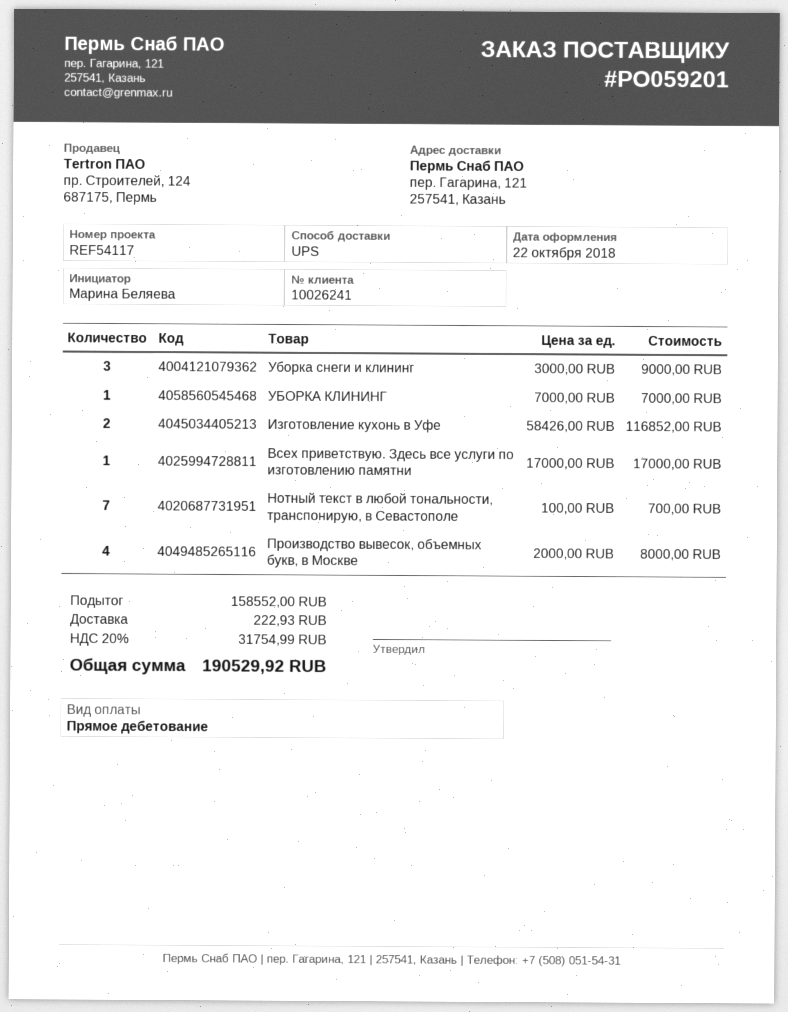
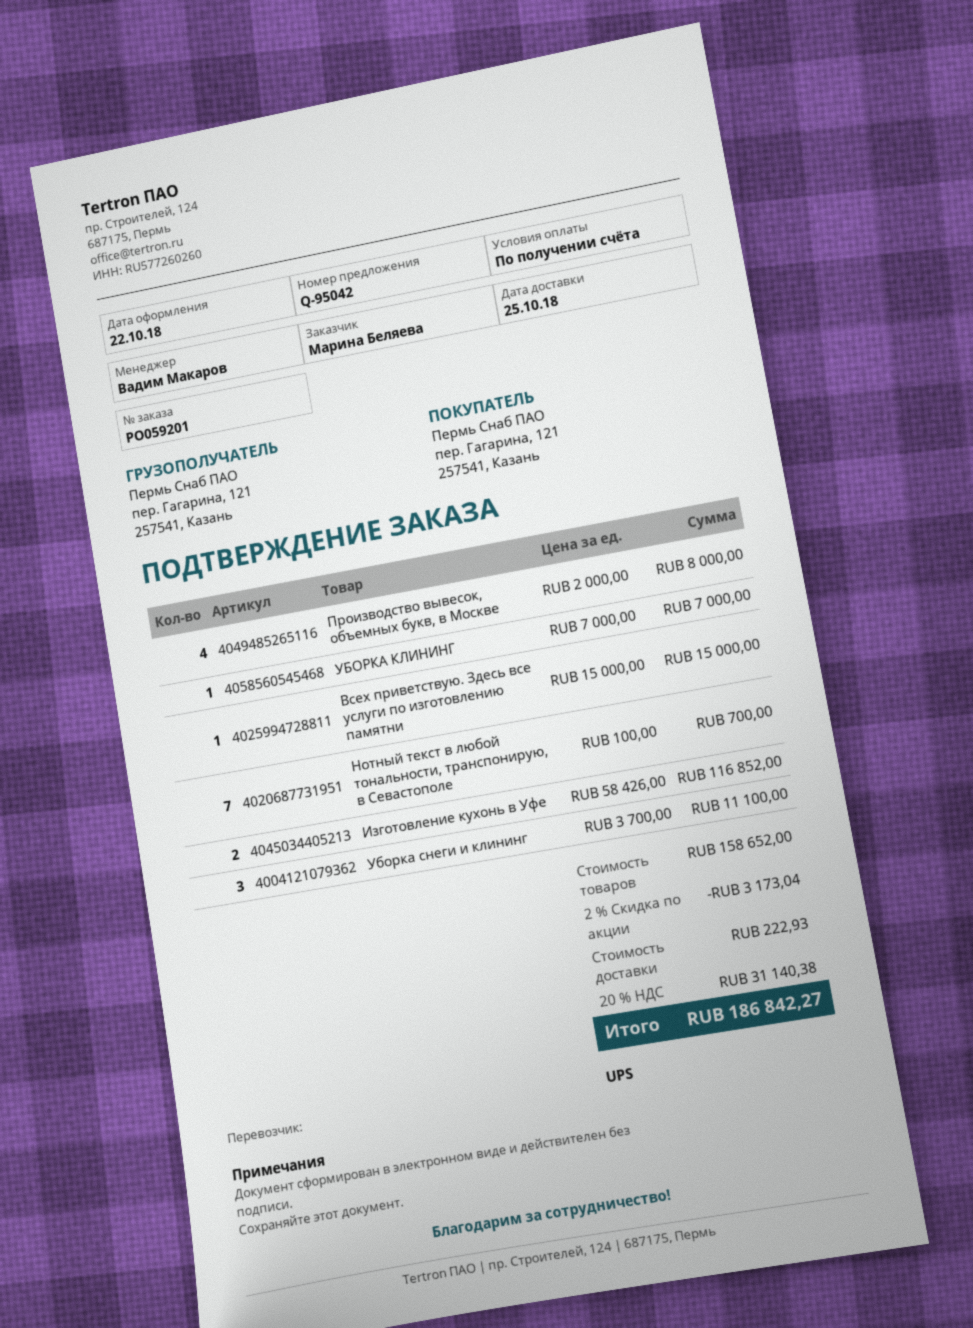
Уборка снеги и клининг: 3 x 3000.00 = 9000.00 -> 3 x 3700.00 = 11100.00
Всех приветствую. Здесь все услуги по изготовлению памятни: 1 x 17000.00 = 17000.00 -> 1 x 15000.00 = 15000.00
subtotal: 158552.00 -> 158652.00
discount: none -> 2% = 3173.04
tax: 20% = 31754.99 -> 20% = 31140.38
total: 190529.92 -> 186842.27

